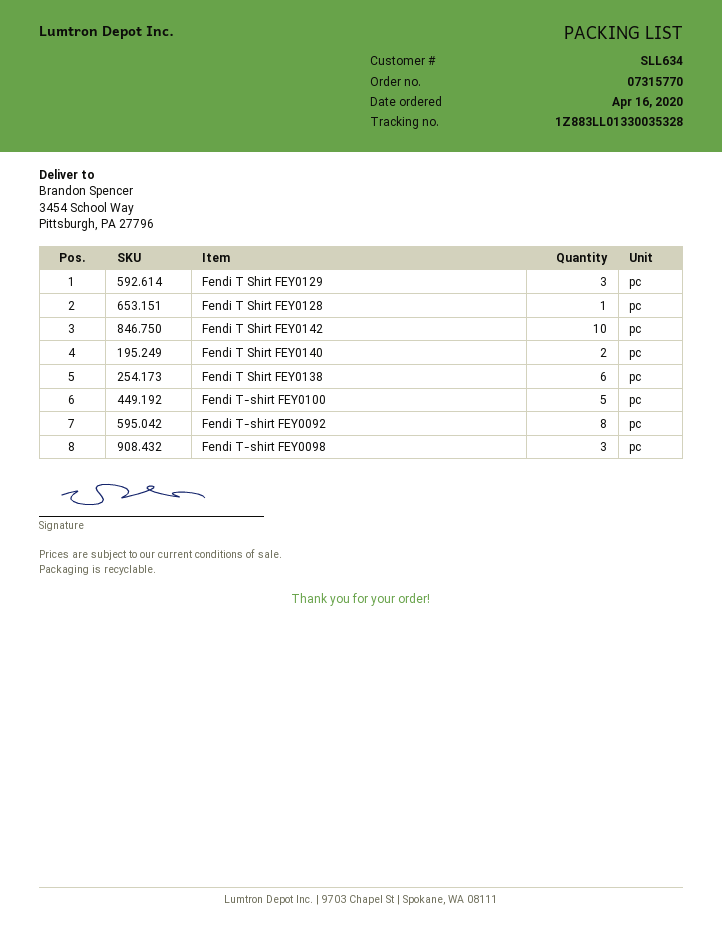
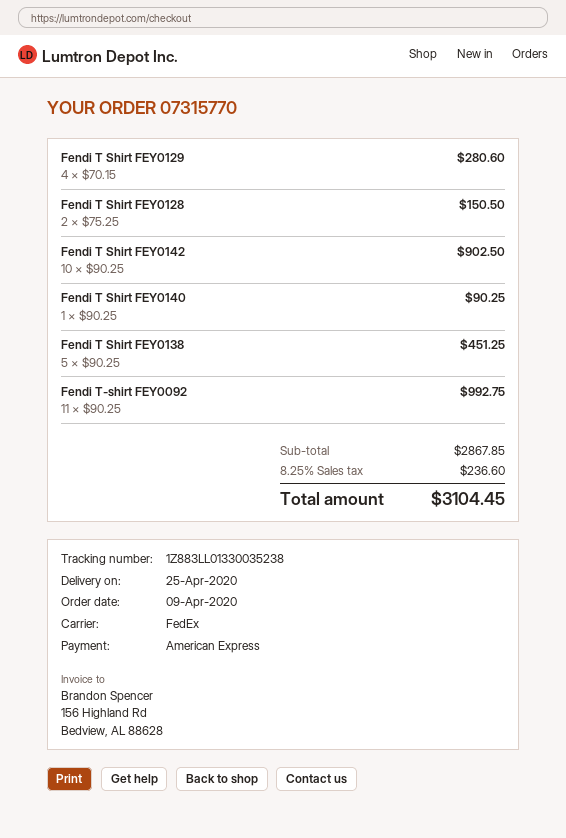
order date: 2020-04-16 -> 2020-04-09
tracking number: 1Z883LL01330035328 -> 1Z883LL01330035238
Fendi T Shirt FEY0129: 3 -> 4
Fendi T Shirt FEY0128: 1 -> 2
Fendi T Shirt FEY0140: 2 -> 1
Fendi T Shirt FEY0138: 6 -> 5
Fendi T-shirt FEY0100: 5 -> none
Fendi T-shirt FEY0092: 8 -> 11
Fendi T-shirt FEY0098: 3 -> none

